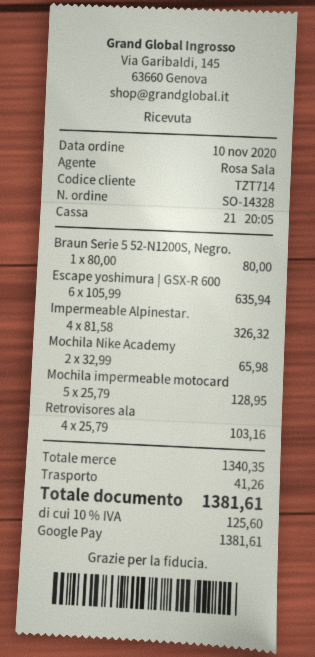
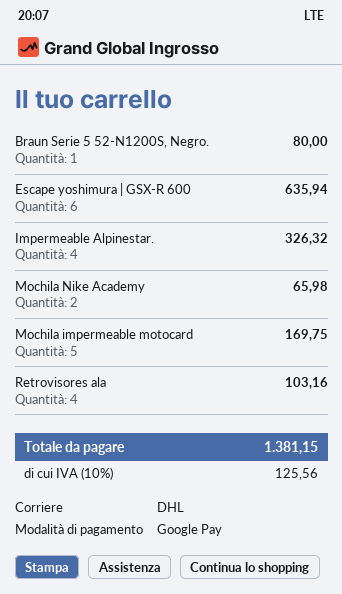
Mochila impermeable motocard: 5 for 128.95 -> 5 for 169.75
shipping: 41.26 -> none
tax: 10% = 125.60 -> 10% = 125.56
total: 1381.61 -> 1381.15

